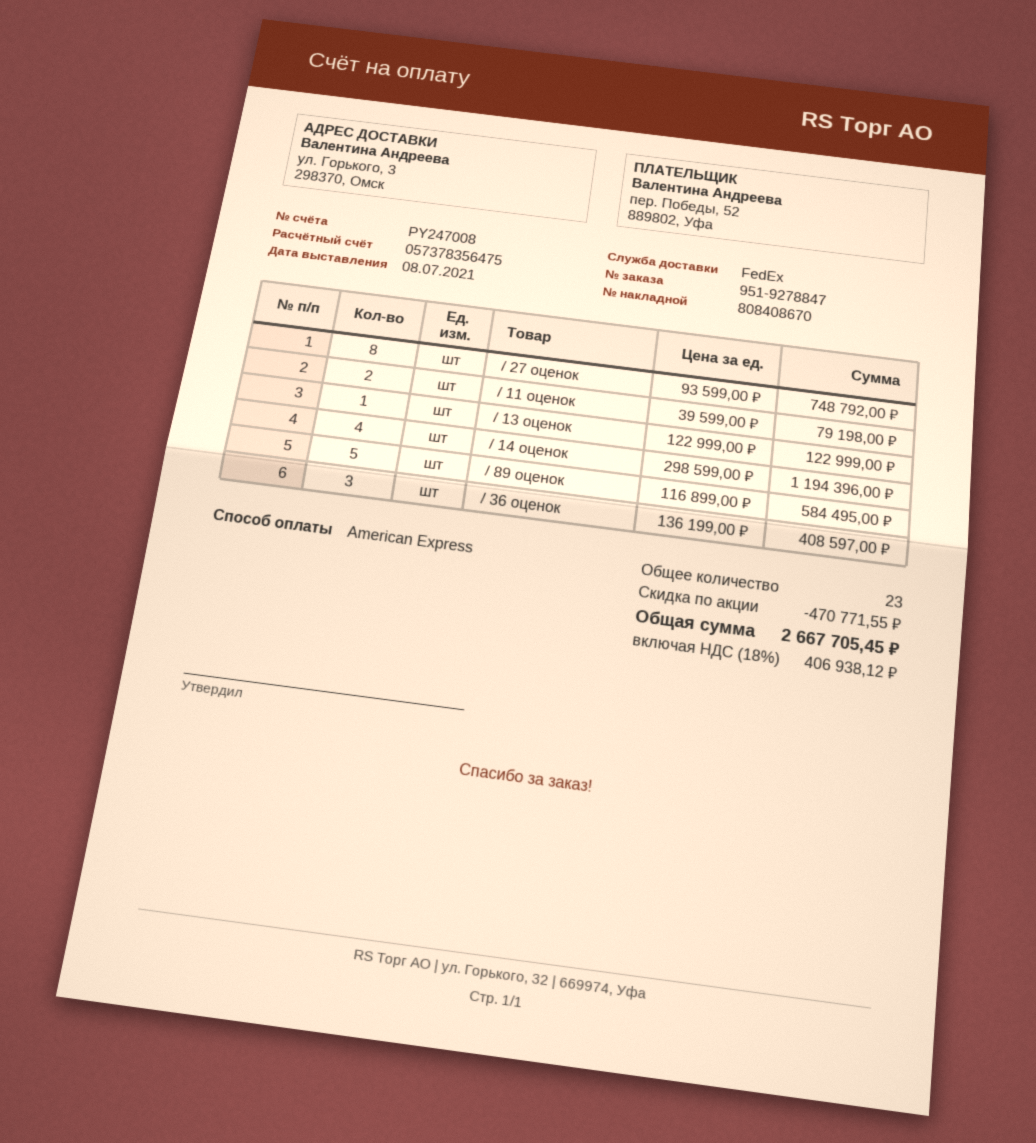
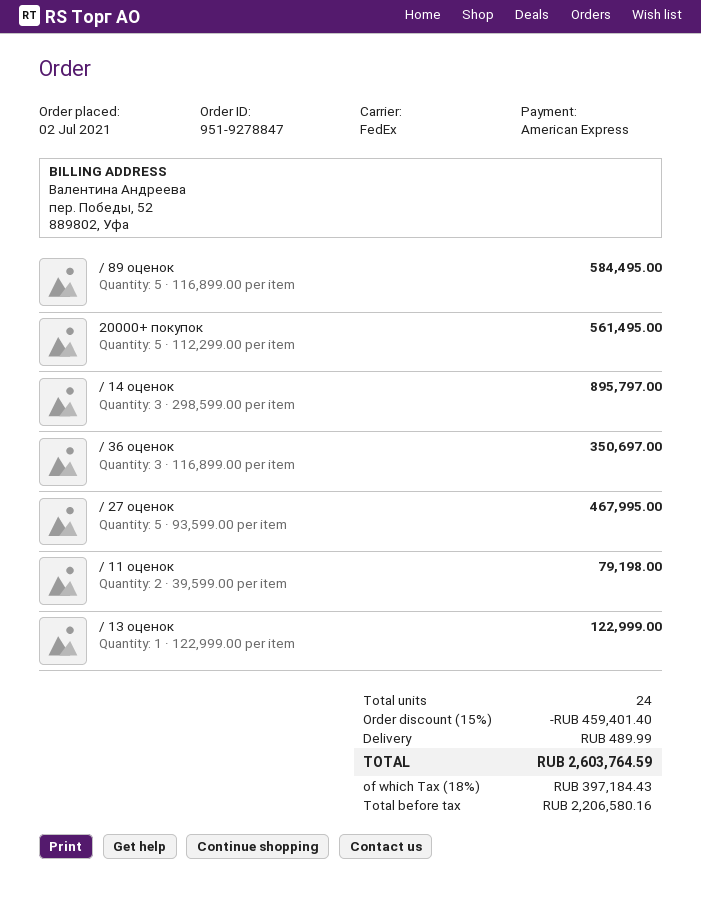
/ 27 оценок: 8 x 93599.00 = 748792.00 -> 5 x 93599.00 = 467995.00
/ 14 оценок: 4 x 298599.00 = 1194396.00 -> 3 x 298599.00 = 895797.00
/ 36 оценок: 3 x 136199.00 = 408597.00 -> 3 x 116899.00 = 350697.00
20000+ покупок: none -> 5 x 112299.00 = 561495.00
total quantity: 23 -> 24
discount: 470771.55 -> 459401.40
shipping: none -> 489.99
tax: 18% = 406938.12 -> 18% = 397184.43
total: 2667705.45 -> 2603764.59

